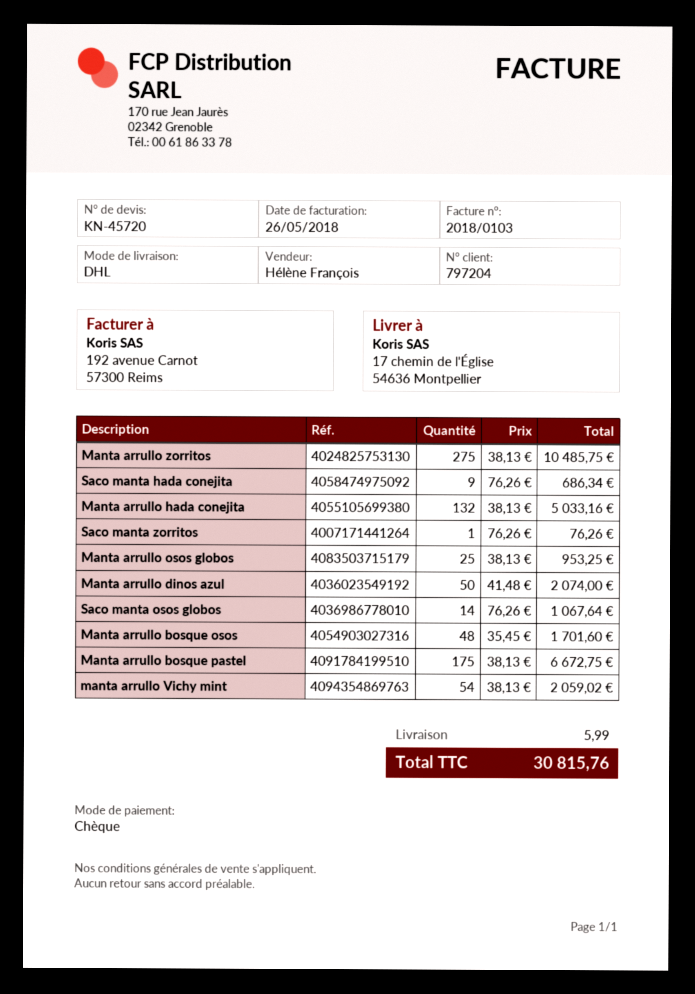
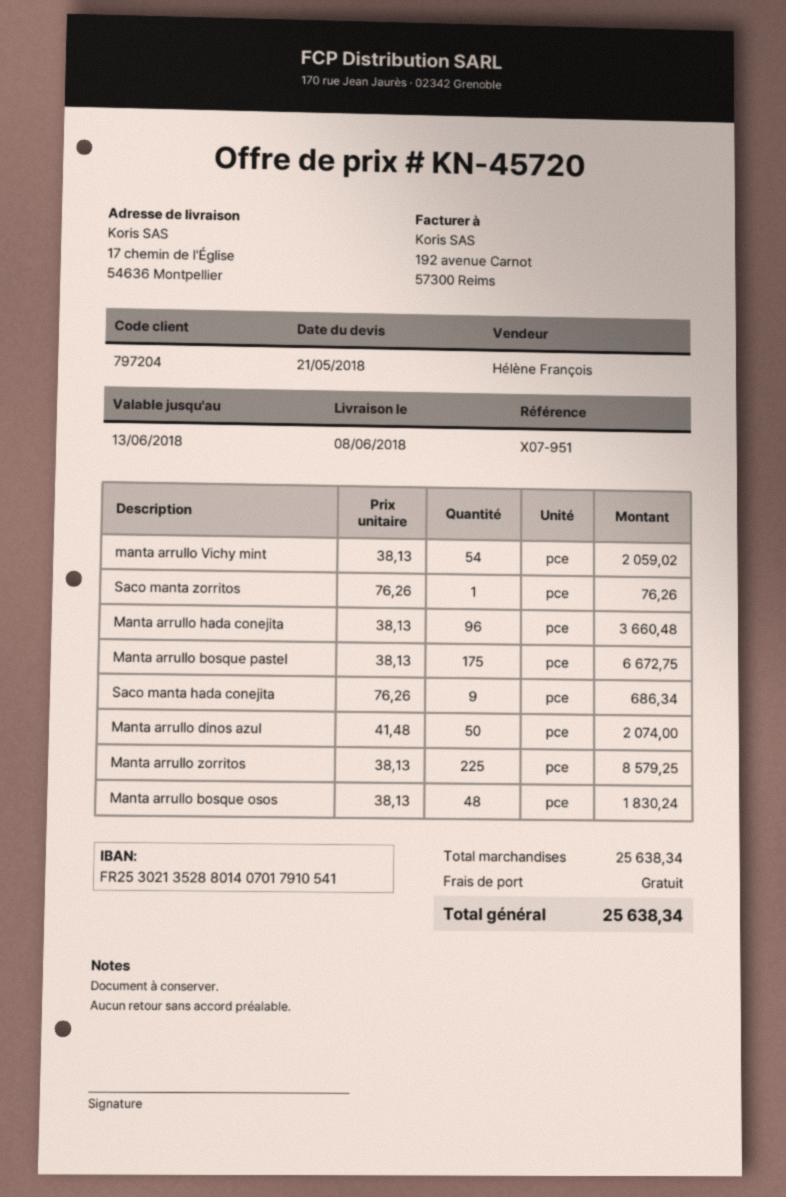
Manta arrullo zorritos: 275 x 38.13 = 10485.75 -> 225 x 38.13 = 8579.25
Manta arrullo hada conejita: 132 x 38.13 = 5033.16 -> 96 x 38.13 = 3660.48
Manta arrullo osos globos: 25 x 38.13 = 953.25 -> none
Saco manta osos globos: 14 x 76.26 = 1067.64 -> none
Manta arrullo bosque osos: 48 x 35.45 = 1701.60 -> 48 x 38.13 = 1830.24
shipping: 5.99 -> 0.00
total: 30815.76 -> 25638.34

